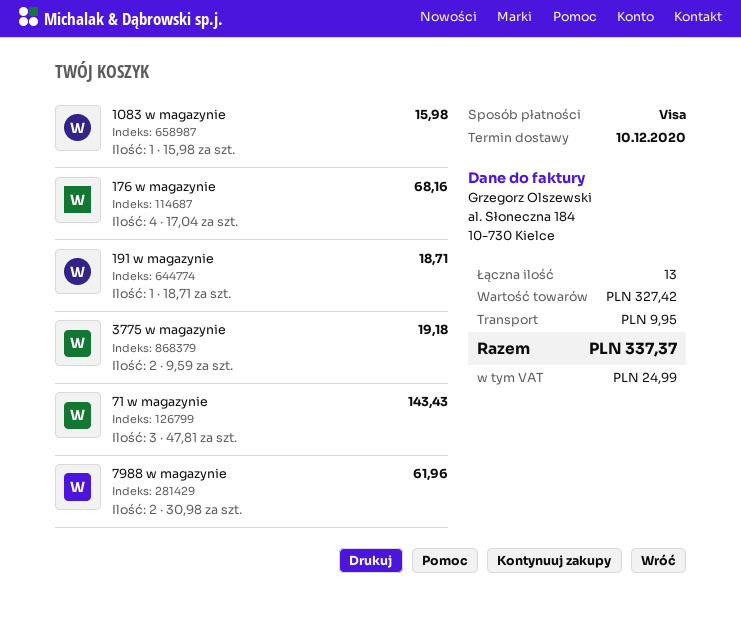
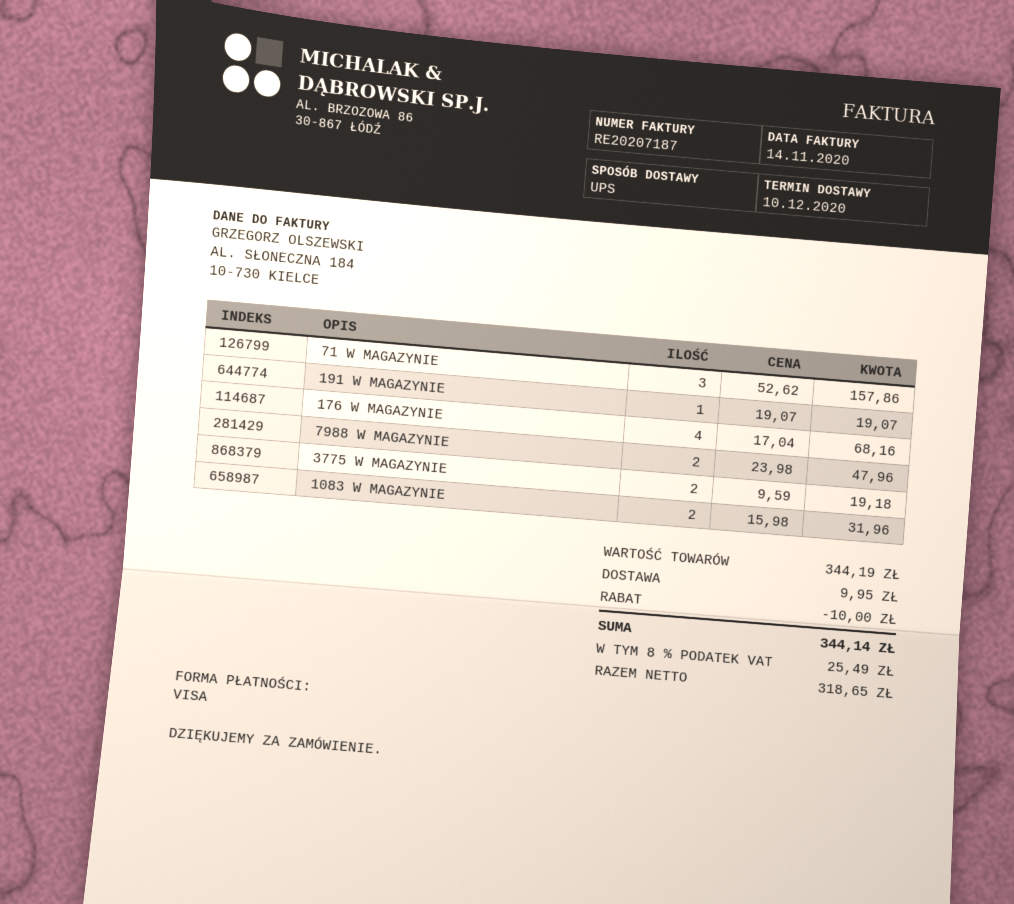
1083 w magazynie: 1 x 15.98 = 15.98 -> 2 x 15.98 = 31.96
191 w magazynie: 1 x 18.71 = 18.71 -> 1 x 19.07 = 19.07
71 w magazynie: 3 x 47.81 = 143.43 -> 3 x 52.62 = 157.86
7988 w magazynie: 2 x 30.98 = 61.96 -> 2 x 23.98 = 47.96
subtotal: 327.42 -> 344.19
discount: none -> 10.00
tax: 24.99 -> 25.49
total: 337.37 -> 344.14

